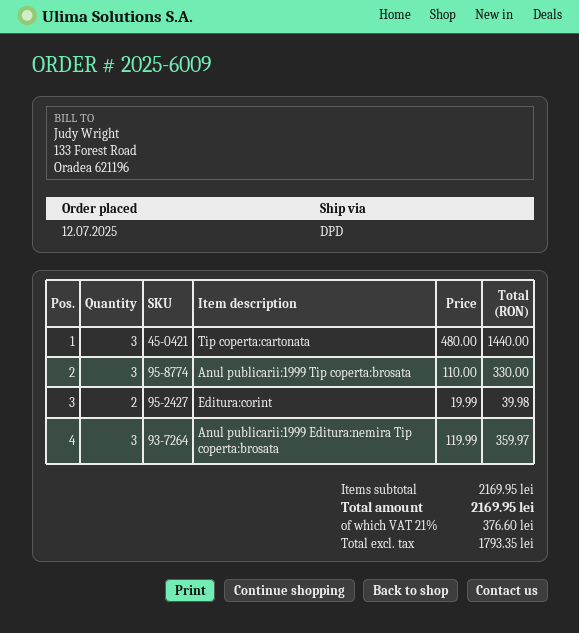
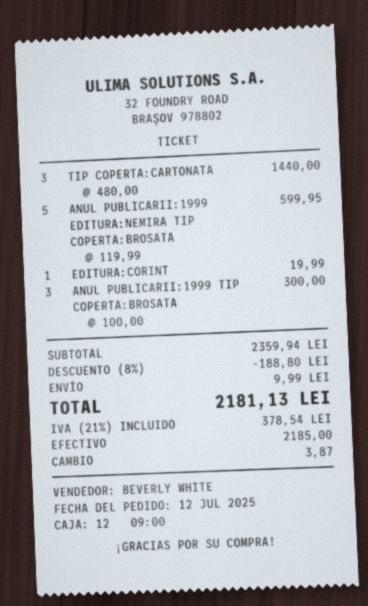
Anul publicarii:1999 Tip coperta:brosata: 3 x 110.00 = 330.00 -> 3 x 100.00 = 300.00
Editura:corint: 2 x 19.99 = 39.98 -> 1 x 19.99 = 19.99
Anul publicarii:1999 Editura:nemira Tip coperta:brosata: 3 x 119.99 = 359.97 -> 5 x 119.99 = 599.95
subtotal: 2169.95 -> 2359.94
discount: none -> 8% = 188.80
shipping: none -> 9.99
tax: 21% = 376.60 -> 21% = 378.54
total: 2169.95 -> 2181.13

